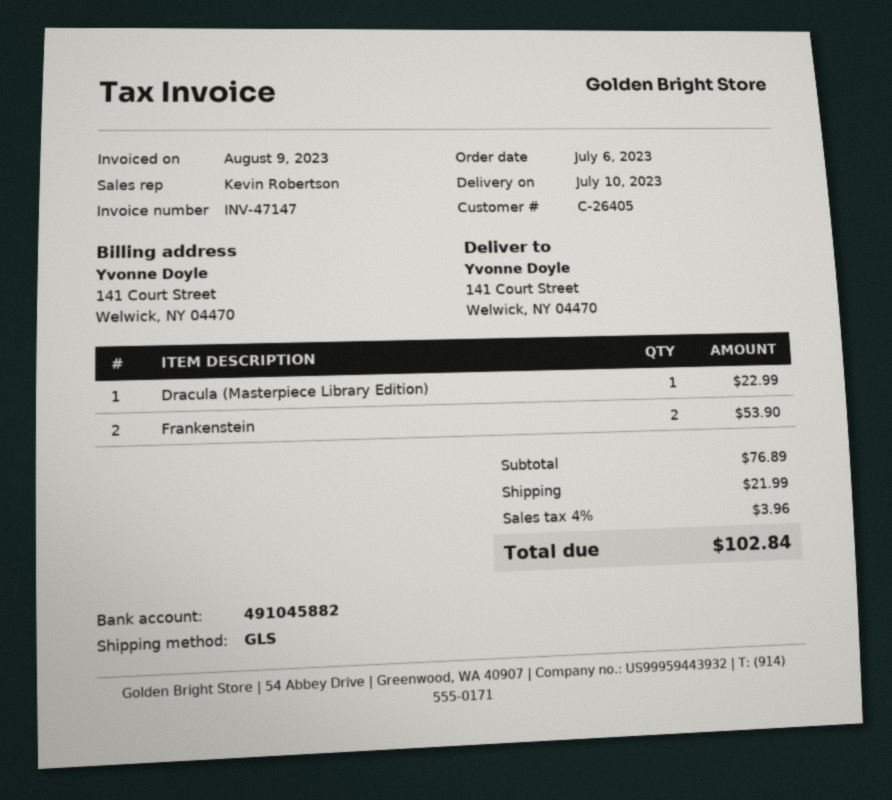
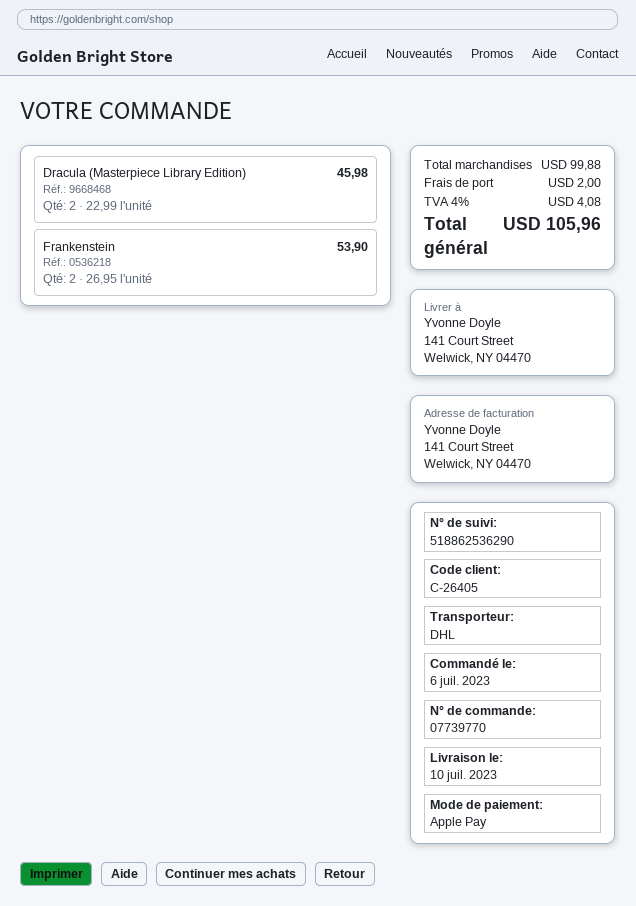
shipping method: GLS -> DHL
Dracula (Masterpiece Library Edition): 1 for 22.99 -> 2 for 45.98
subtotal: 76.89 -> 99.88
shipping: 21.99 -> 2.00
tax: 4% = 3.96 -> 4% = 4.08
total: 102.84 -> 105.96

